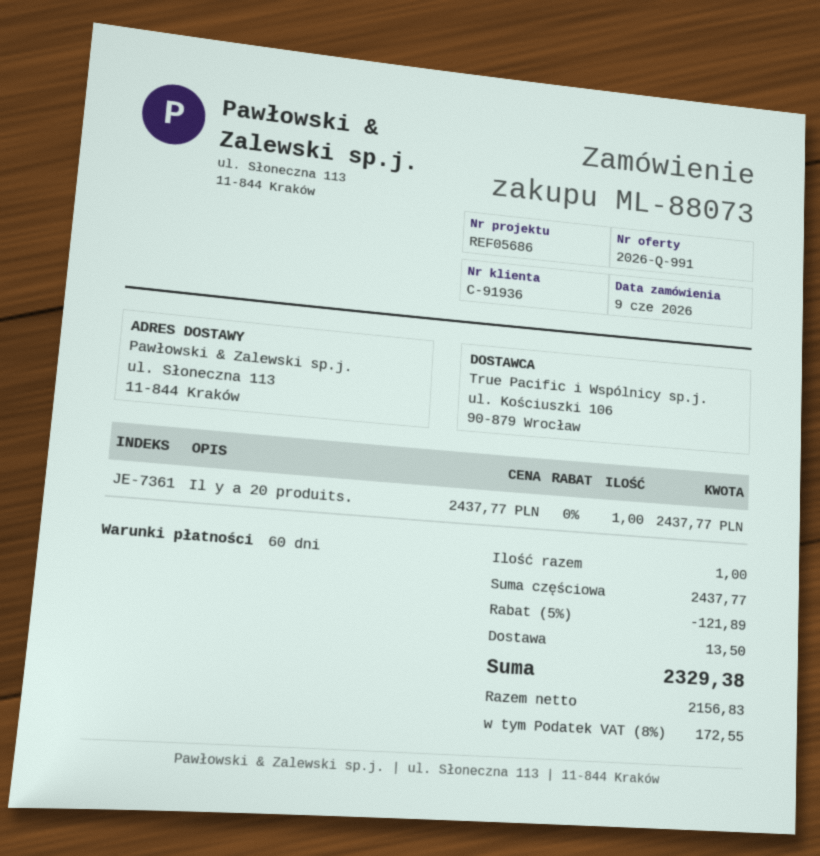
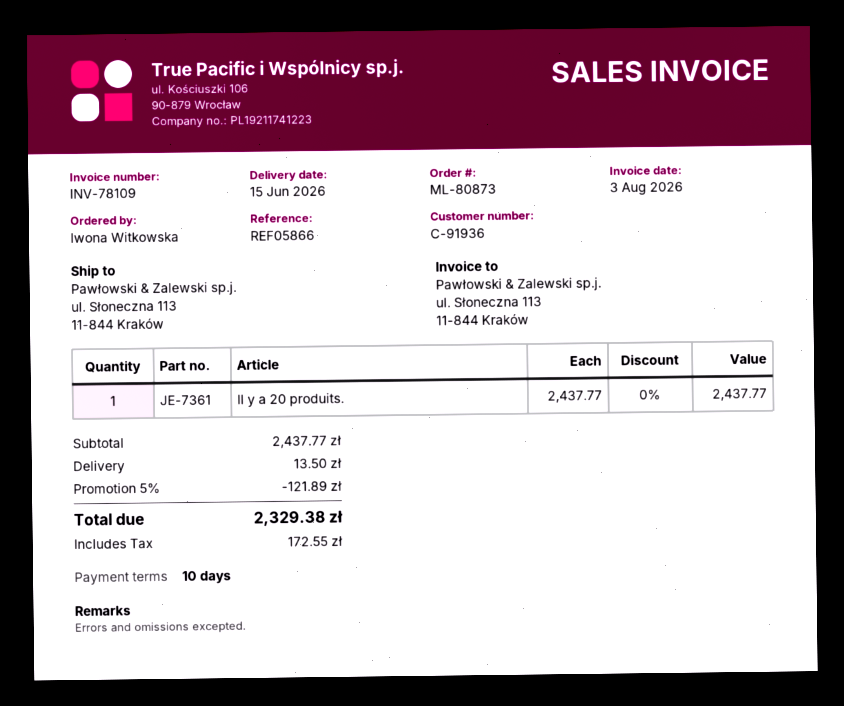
order number: ML-88073 -> ML-80873
payment terms: 60 days -> 10 days
reference: REF05686 -> REF05866

